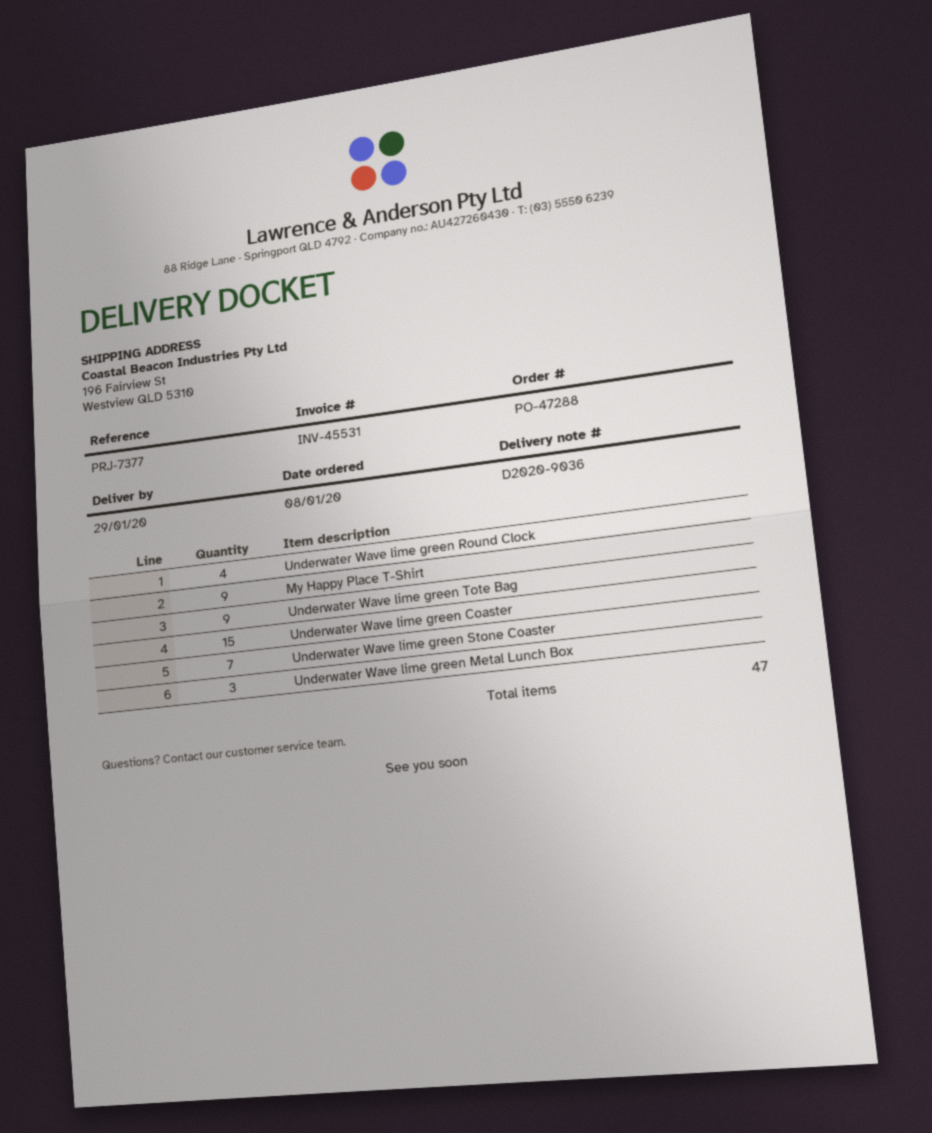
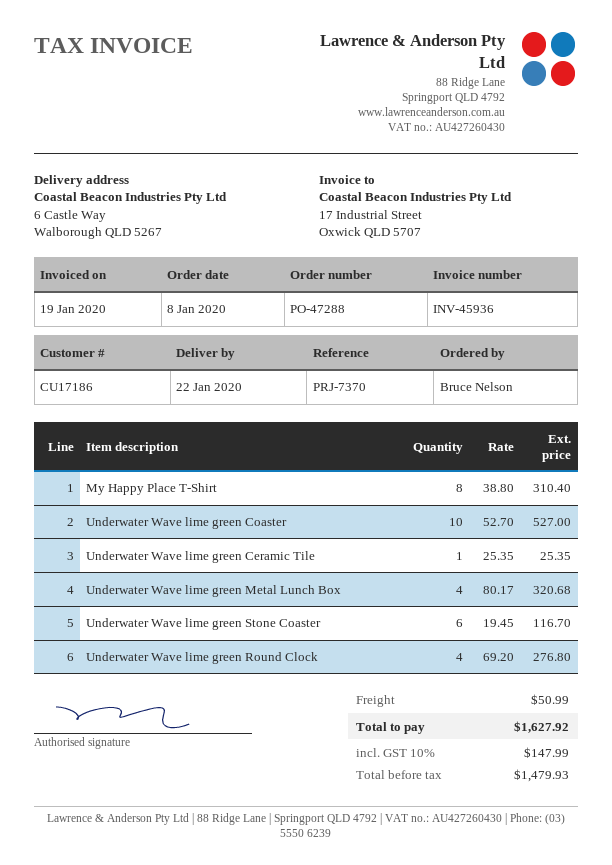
delivery date: 2020-01-29 -> 2020-01-22
invoice number: INV-45531 -> INV-45936
reference: PRJ-7377 -> PRJ-7370
ship to: 196 Fairview St, Westview QLD 5310 -> 6 Castle Way, Walborough QLD 5267
My Happy Place T-Shirt: 9 -> 8
Underwater Wave lime green Tote Bag: 9 -> none
Underwater Wave lime green Coaster: 15 -> 10
Underwater Wave lime green Stone Coaster: 7 -> 6
Underwater Wave lime green Metal Lunch Box: 3 -> 4
Underwater Wave lime green Ceramic Tile: none -> 1

